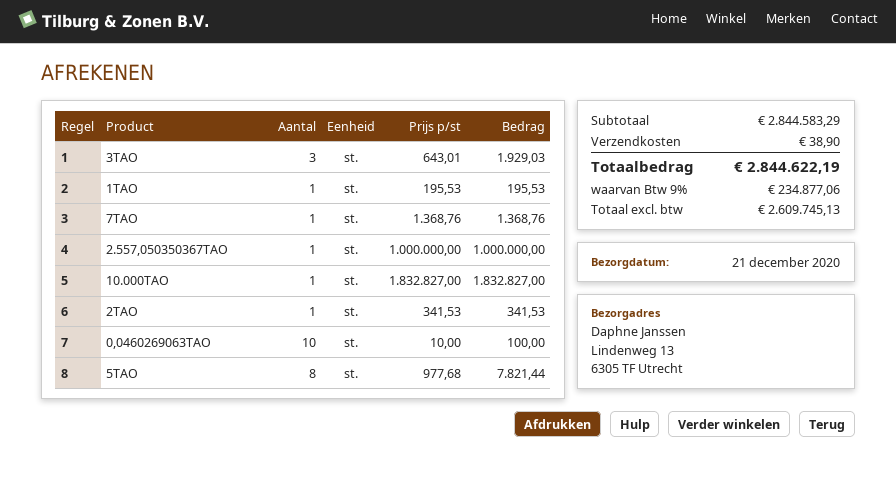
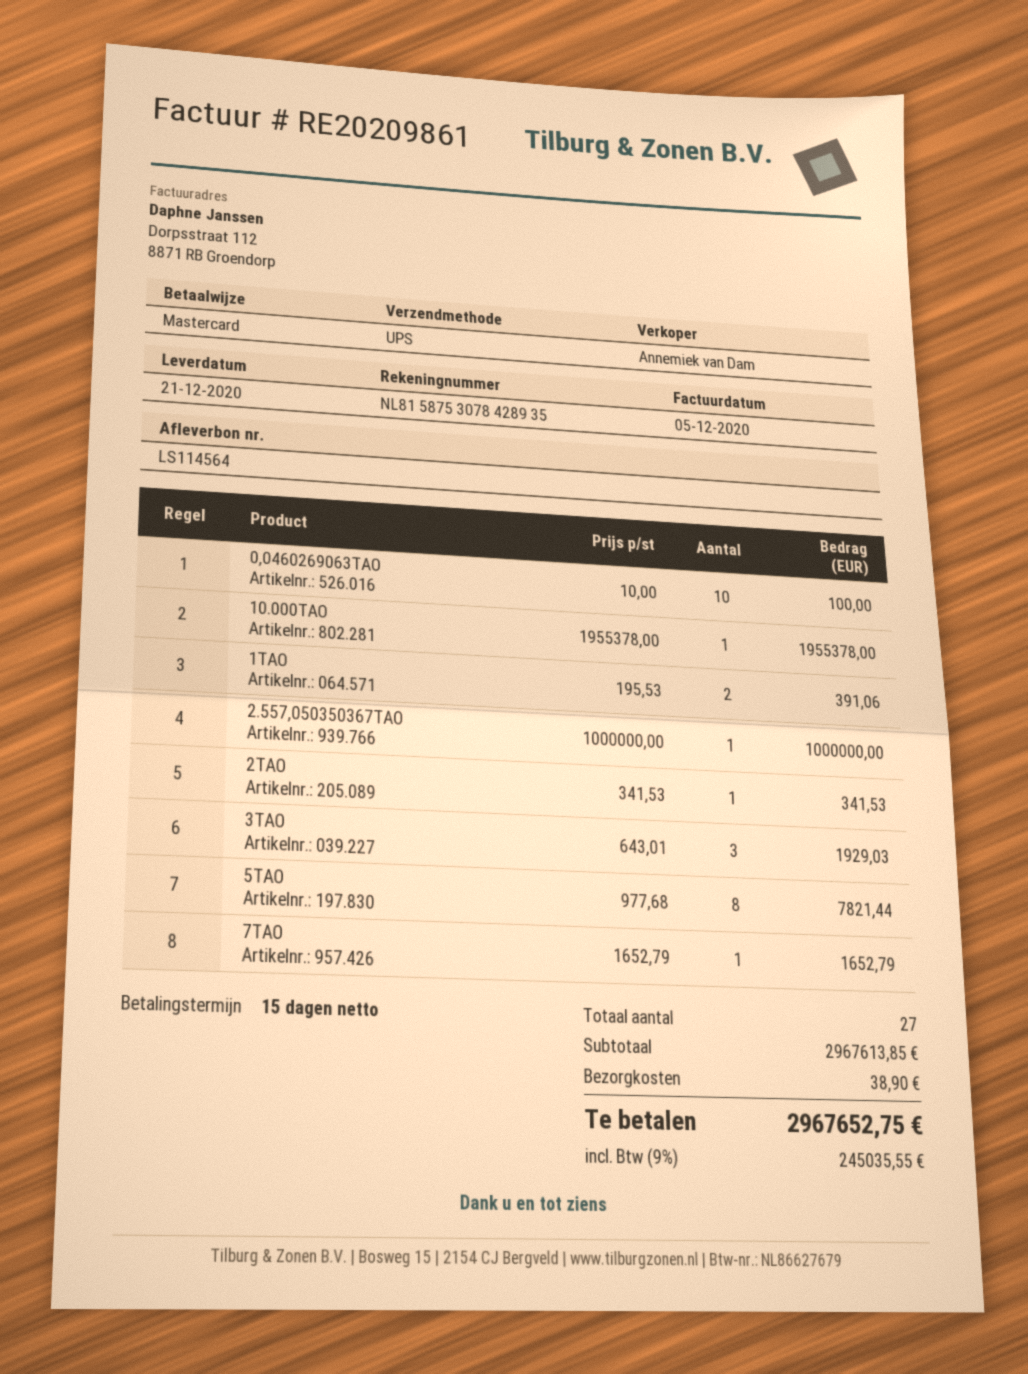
1TAO: 1 x 195.53 = 195.53 -> 2 x 195.53 = 391.06
7TAO: 1 x 1368.76 = 1368.76 -> 1 x 1652.79 = 1652.79
10.000TAO: 1 x 1832827.00 = 1832827.00 -> 1 x 1955378.00 = 1955378.00
subtotal: 2844583.29 -> 2967613.85
tax: 9% = 234877.06 -> 9% = 245035.55
total: 2844622.19 -> 2967652.75

